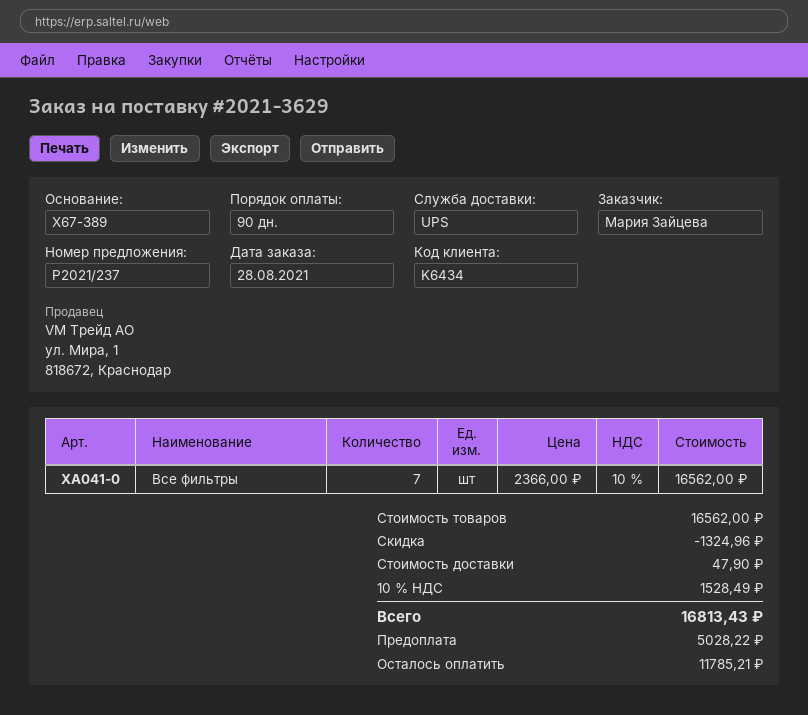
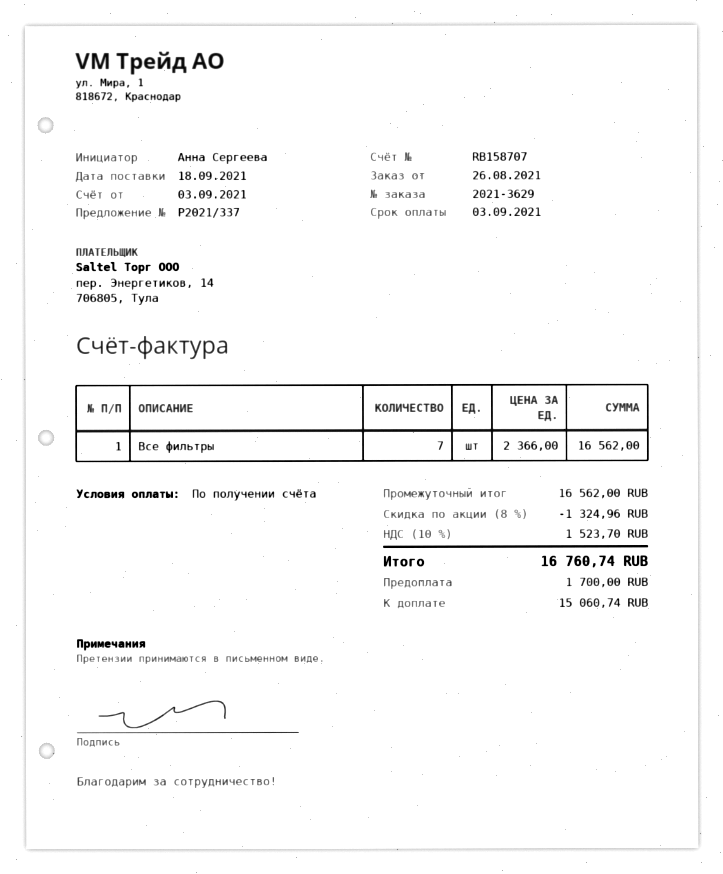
quote number: P2021/237 -> P2021/337
order date: 2021-08-28 -> 2021-08-26
payment terms: 90 days -> on receipt
ordered by: Мария Зайцева -> Анна Сергеева
shipping: 47.90 -> none
tax: 10% = 1528.49 -> 10% = 1523.70
total: 16813.43 -> 16760.74
deposit: 5028.22 -> 1700.00
balance: 11785.21 -> 15060.74

